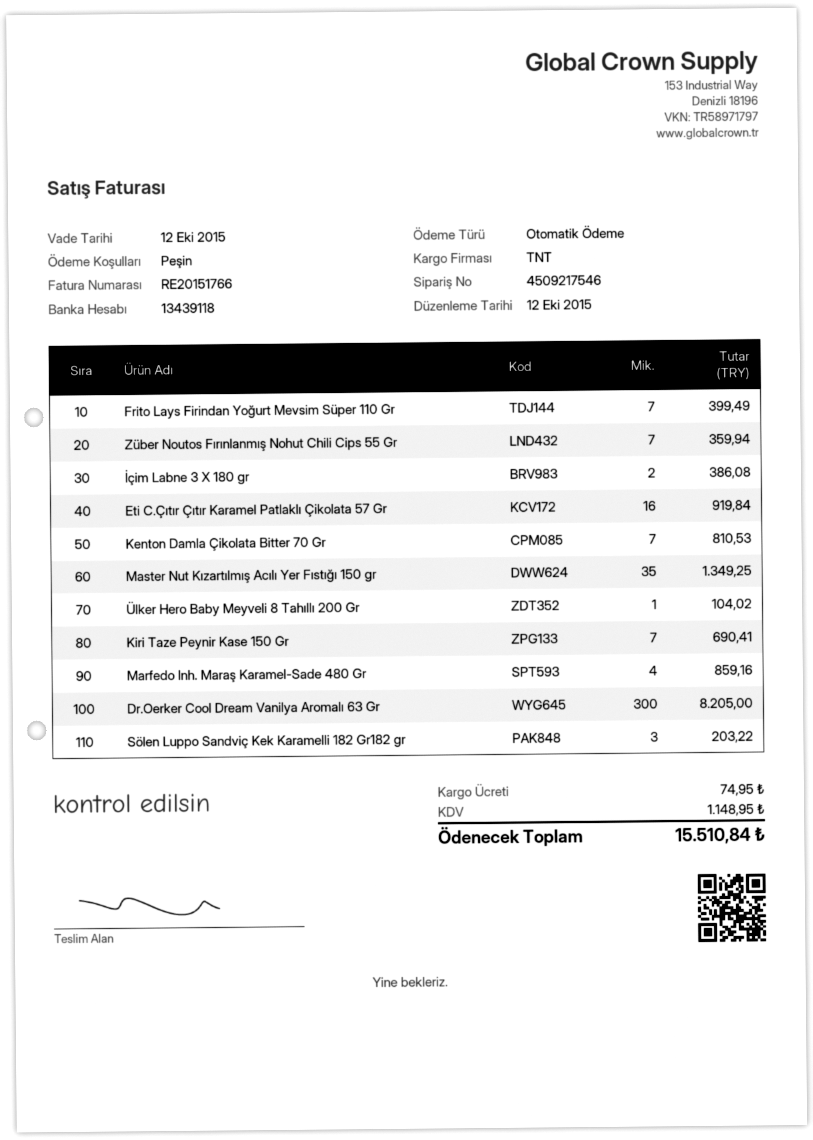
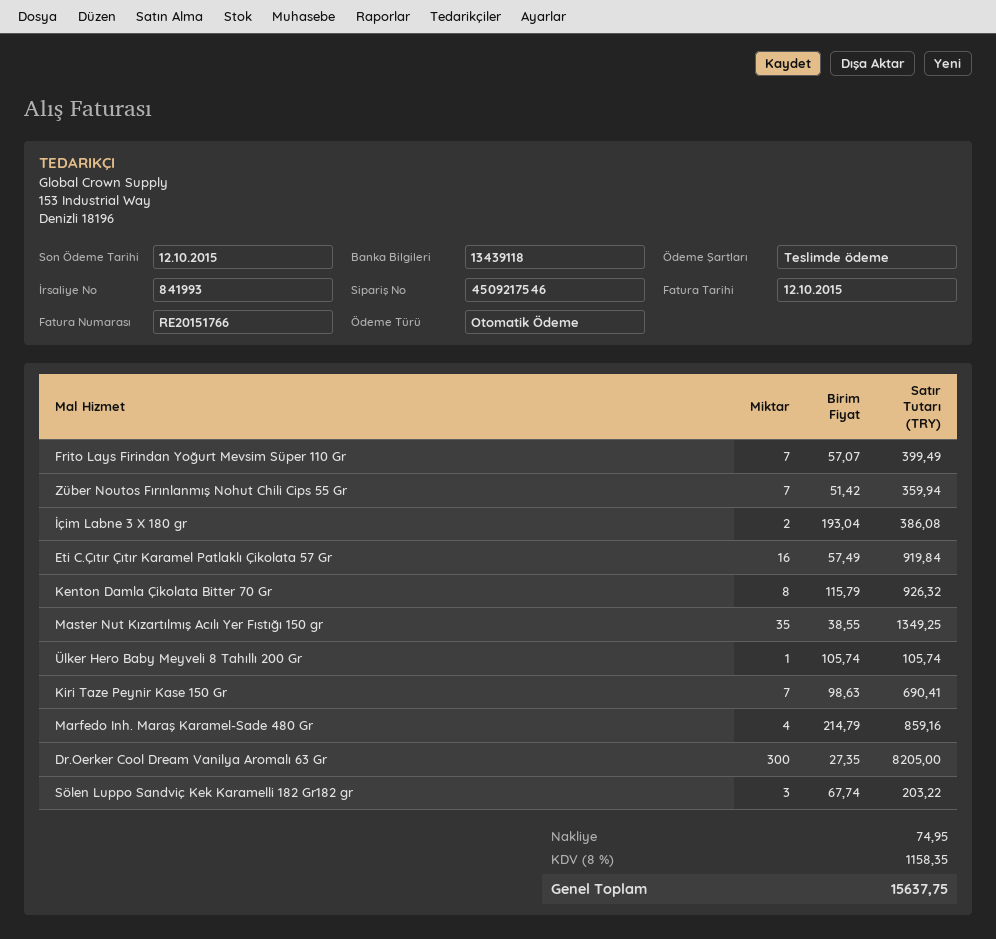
Kenton Damla Çikolata Bitter 70 Gr: 7 for 810.53 -> 8 for 926.32
Ülker Hero Baby Meyveli 8 Tahıllı 200 Gr: 1 for 104.02 -> 1 for 105.74
tax: 1148.95 -> 1158.35
total: 15510.84 -> 15637.75

